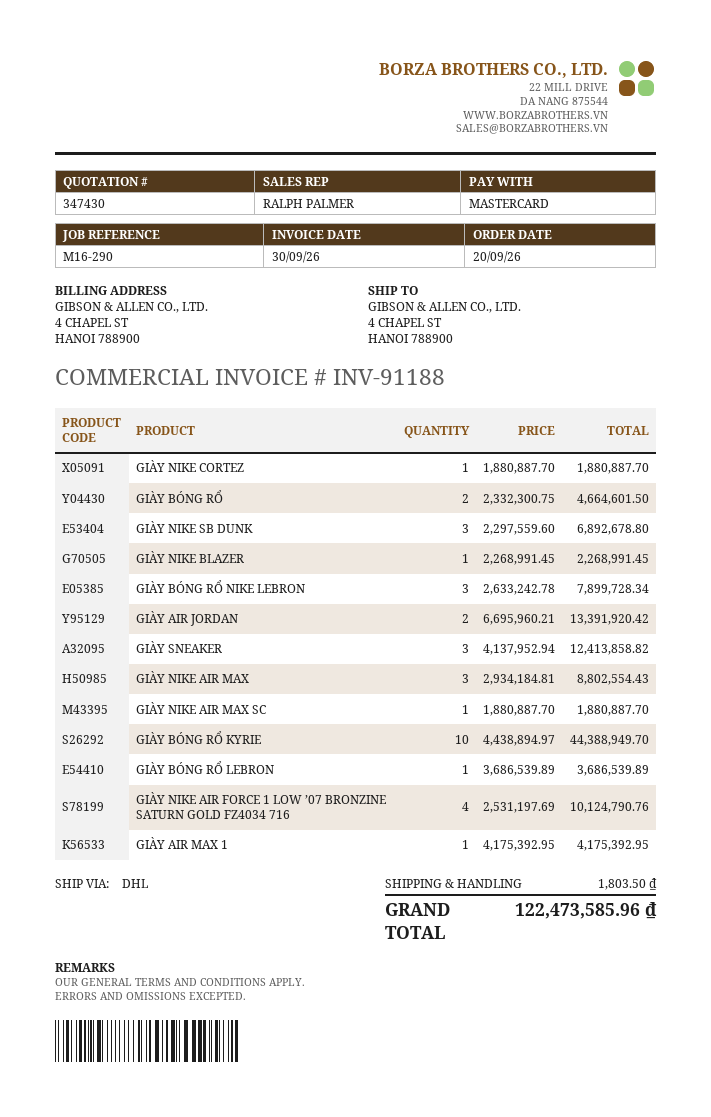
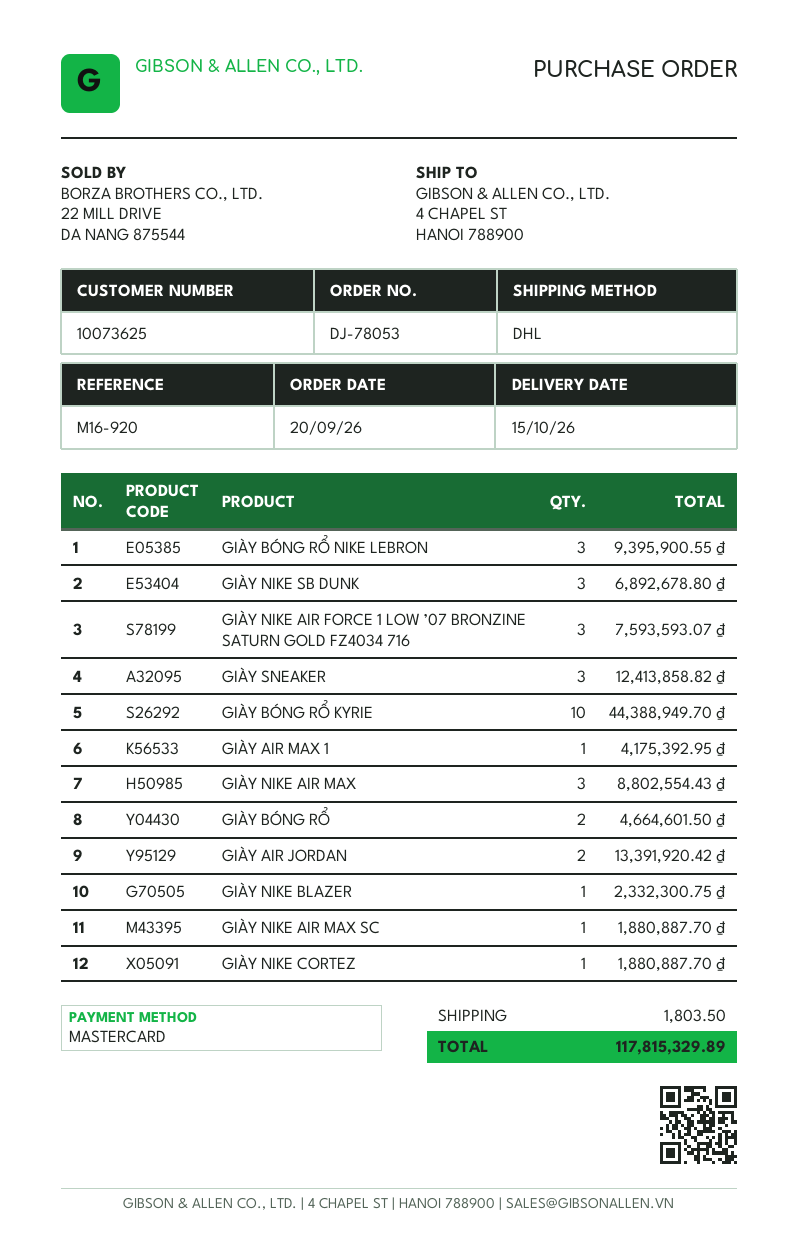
reference: M16-290 -> M16-920
GIÀY NIKE BLAZER: 1 for 2268991.45 -> 1 for 2332300.75
GIÀY BÓNG RỔ NIKE LEBRON: 3 for 7899728.34 -> 3 for 9395900.55
GIÀY BÓNG RỔ LEBRON: 1 for 3686539.89 -> none
GIÀY NIKE AIR FORCE 1 LOW ’07 BRONZINE SATURN GOLD FZ4034 716: 4 for 10124790.76 -> 3 for 7593593.07
total: 122473585.96 -> 117815329.89

